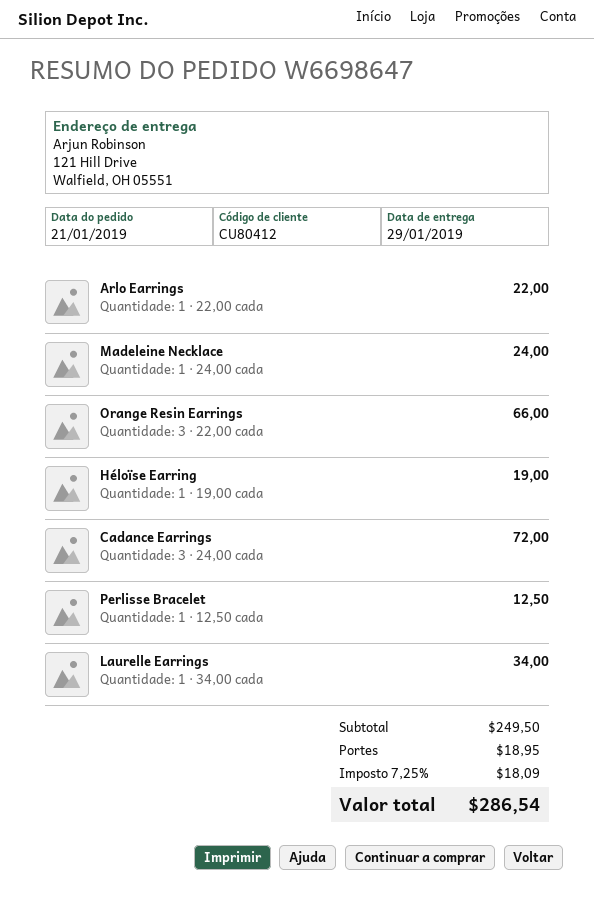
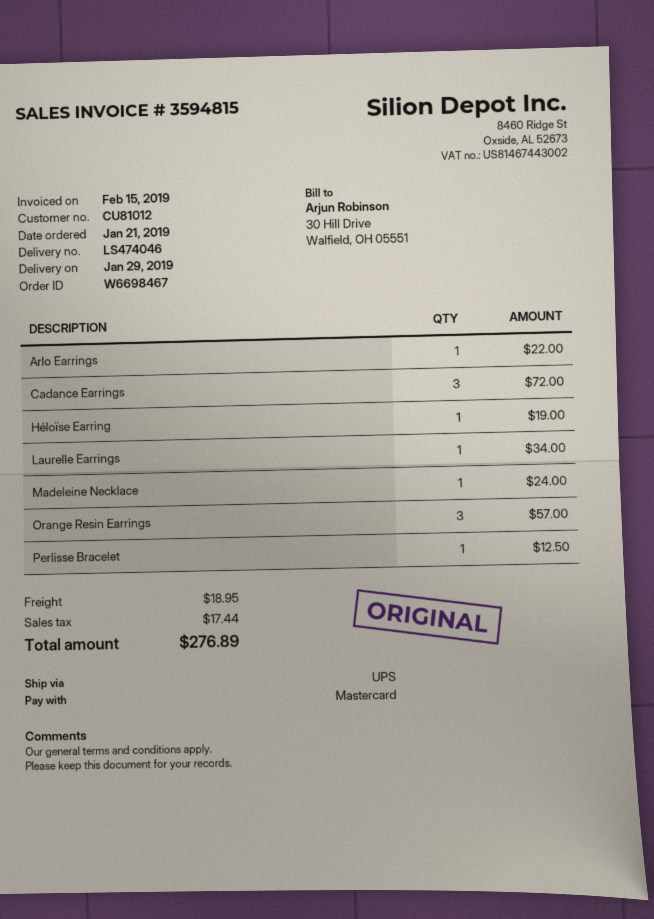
order number: W6698647 -> W6698467
customer number: CU80412 -> CU81012
Orange Resin Earrings: 3 for 66.00 -> 3 for 57.00
tax: 18.09 -> 17.44
total: 286.54 -> 276.89

